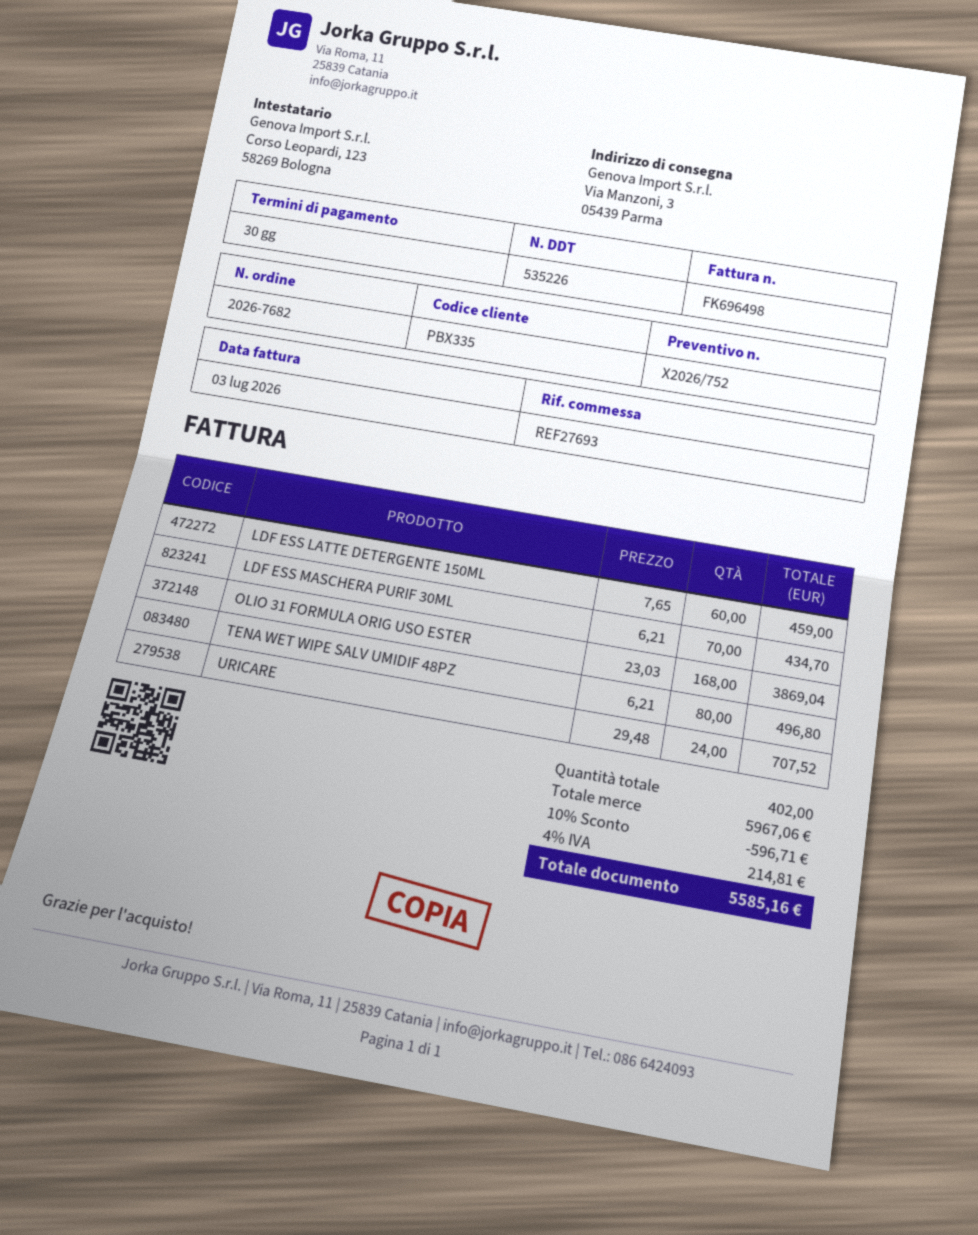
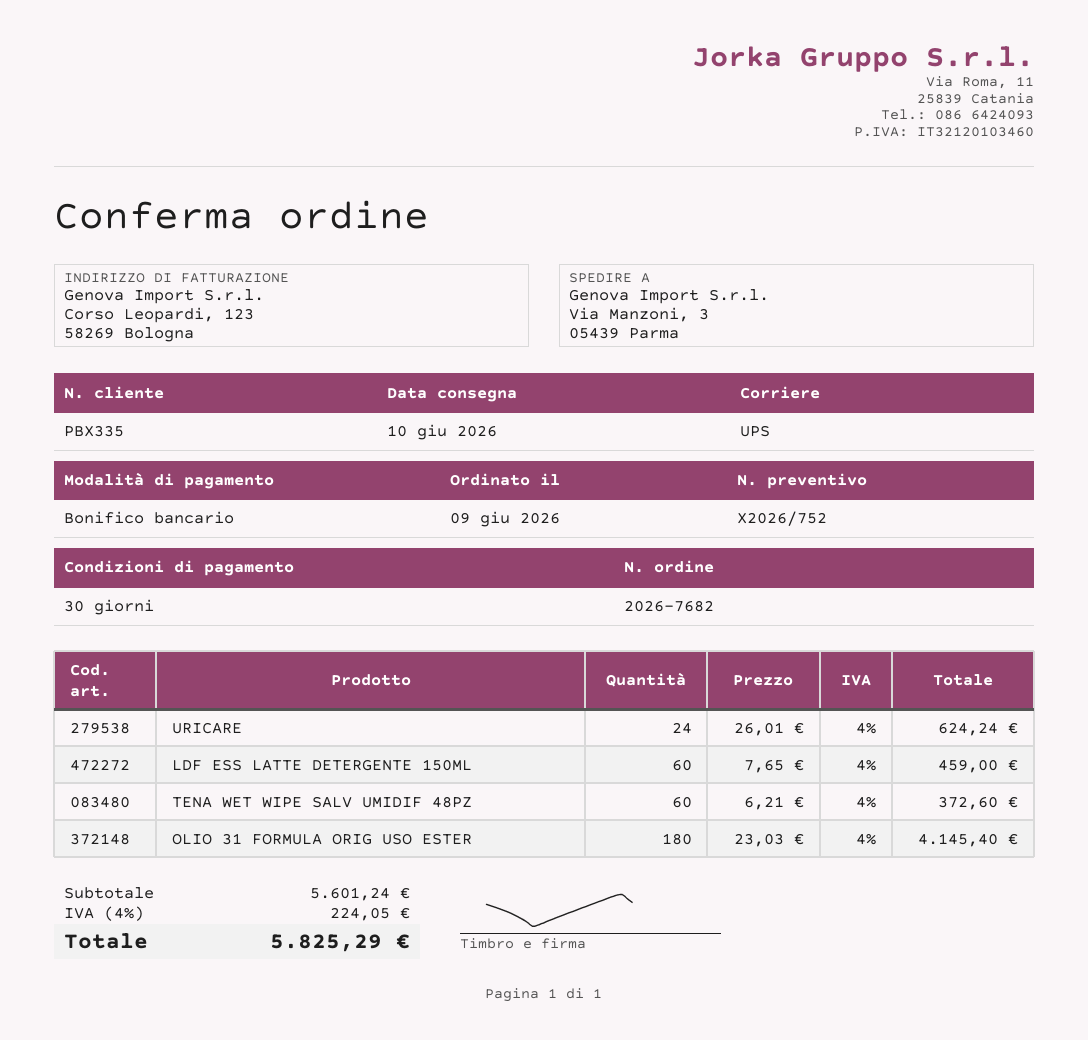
LDF ESS MASCHERA PURIF 30ML: 70 x 6.21 = 434.70 -> none
OLIO 31 FORMULA ORIG USO ESTER: 168 x 23.03 = 3869.04 -> 180 x 23.03 = 4145.40
TENA WET WIPE SALV UMIDIF 48PZ: 80 x 6.21 = 496.80 -> 60 x 6.21 = 372.60
URICARE: 24 x 29.48 = 707.52 -> 24 x 26.01 = 624.24
subtotal: 5967.06 -> 5601.24
discount: 10% = 596.71 -> none
tax: 4% = 214.81 -> 4% = 224.05
total: 5585.16 -> 5825.29

